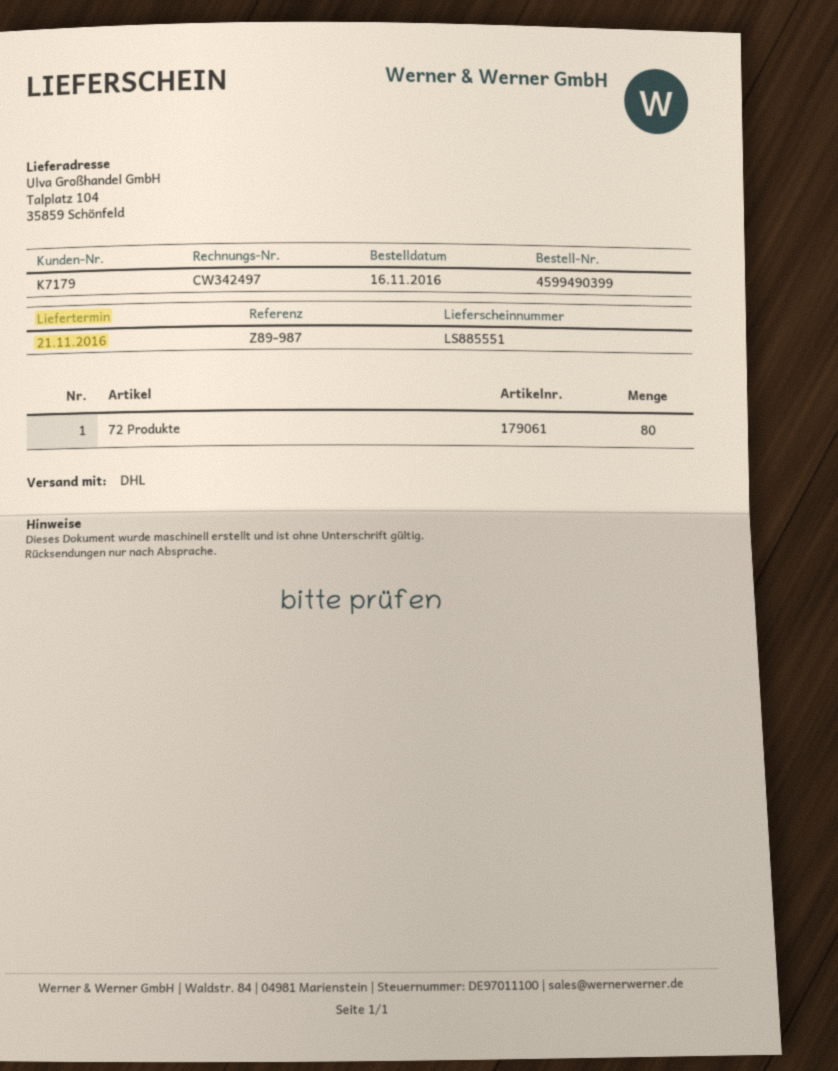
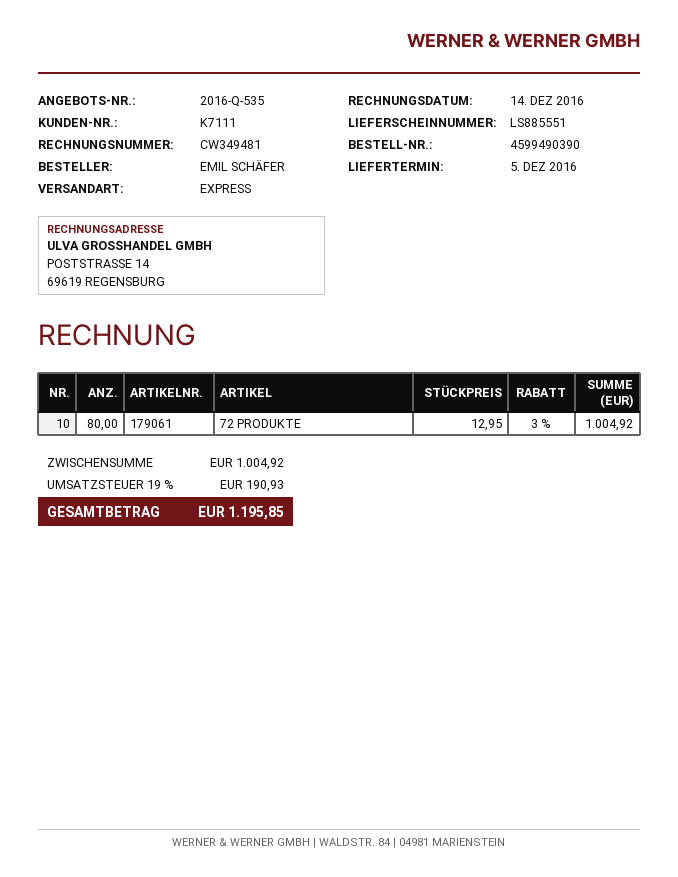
order number: 4599490399 -> 4599490390
delivery date: 2016-11-21 -> 2016-12-05
invoice number: CW342497 -> CW349481
customer number: K7179 -> K7111
shipping method: DHL -> express

